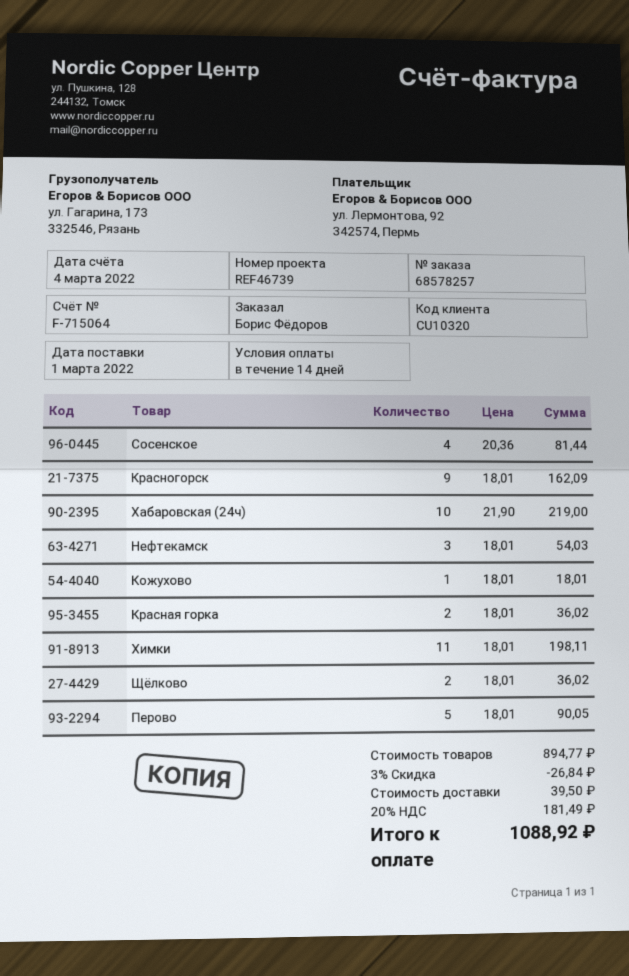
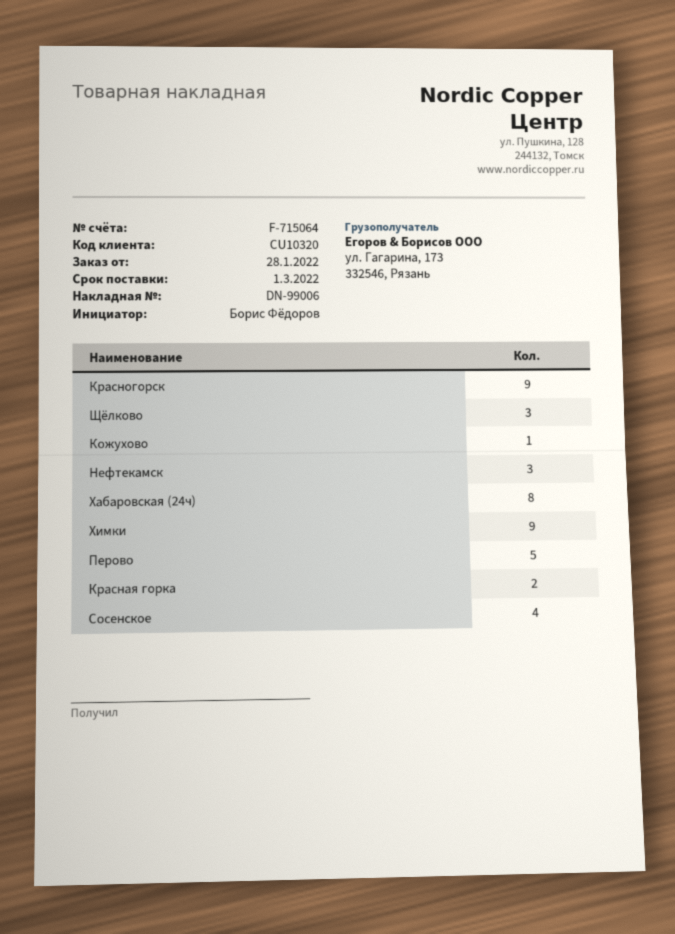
Хабаровская (24ч): 10 -> 8
Химки: 11 -> 9
Щёлково: 2 -> 3

